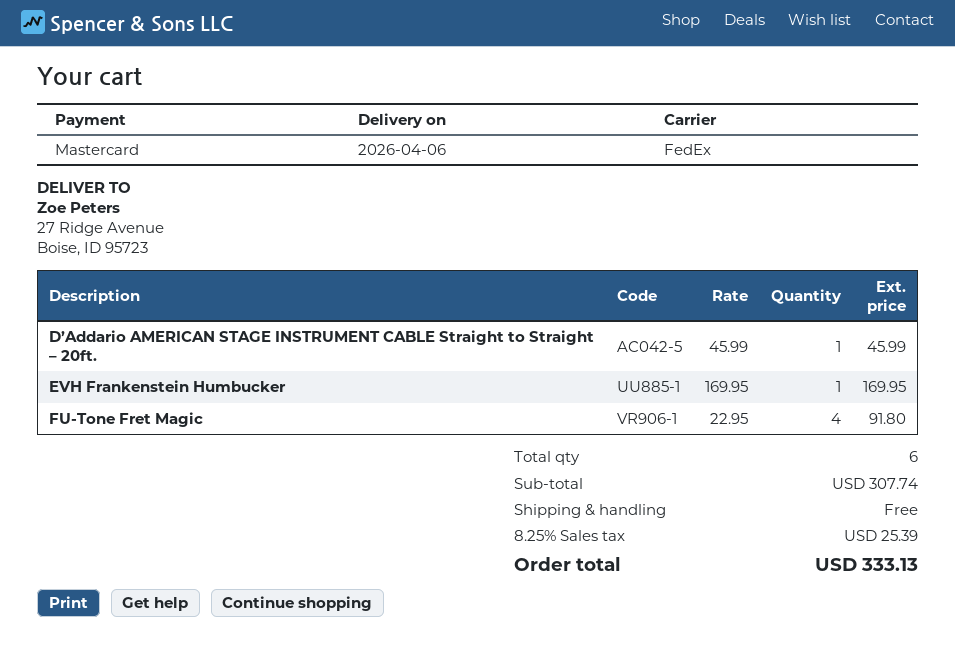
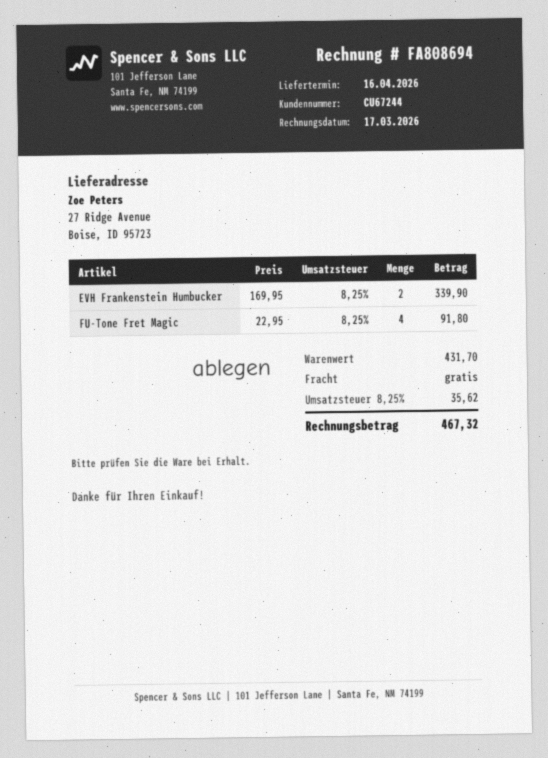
delivery date: 2026-04-06 -> 2026-04-16
D’Addario AMERICAN STAGE INSTRUMENT CABLE Straight to Straight – 20ft.: 1 x 45.99 = 45.99 -> none
EVH Frankenstein Humbucker: 1 x 169.95 = 169.95 -> 2 x 169.95 = 339.90
subtotal: 307.74 -> 431.70
tax: 8.25% = 25.39 -> 8.25% = 35.62
total: 333.13 -> 467.32

